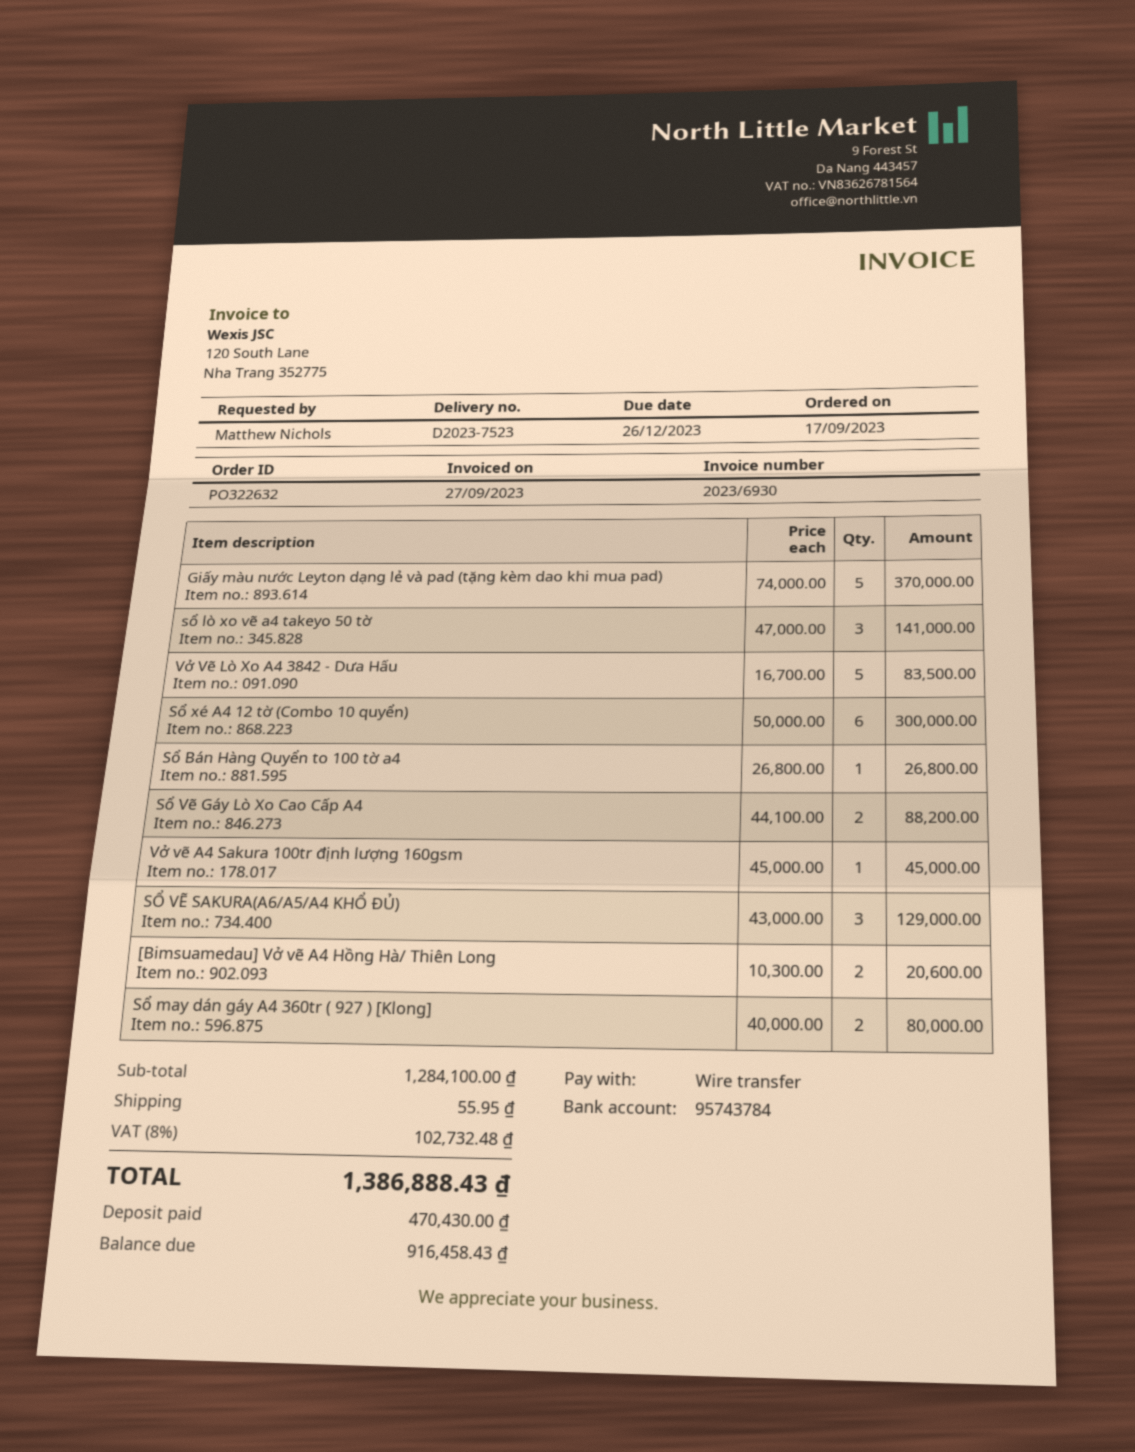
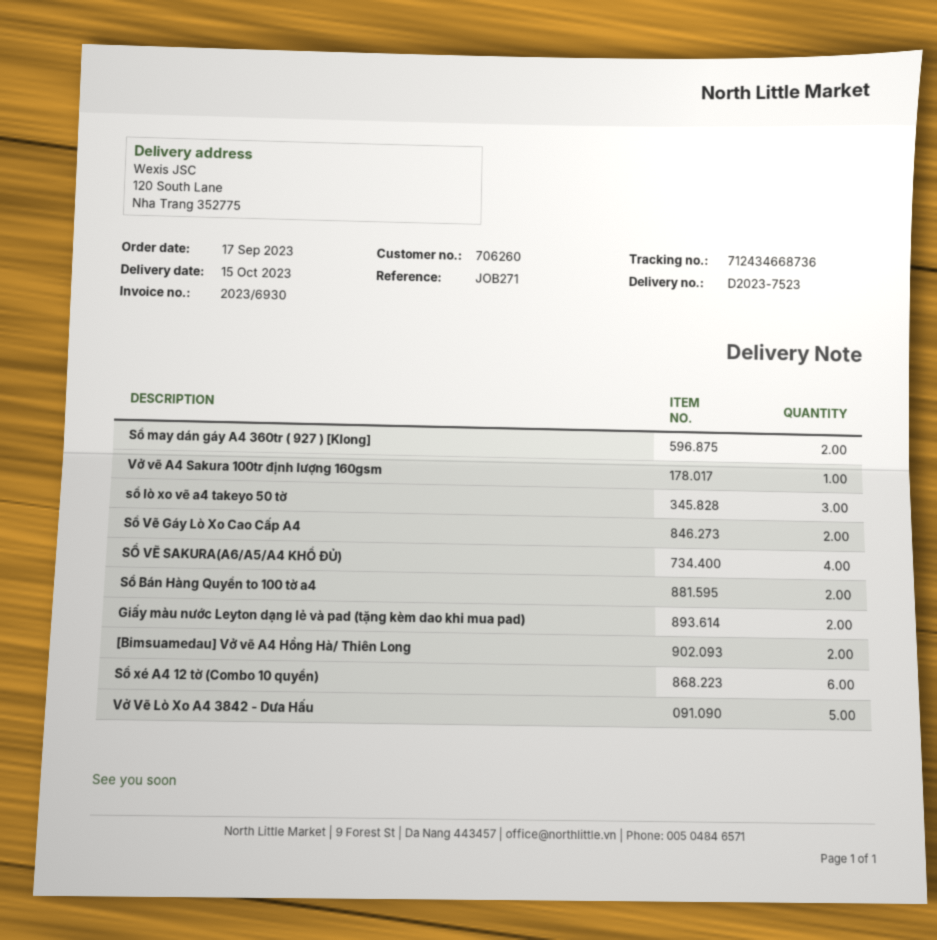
Giấy màu nước Leyton dạng lẻ và pad (tặng kèm dao khi mua pad): 5 -> 2
Sổ Bán Hàng Quyển to 100 tờ a4: 1 -> 2
SỔ VẼ SAKURA(A6/A5/A4 KHỔ ĐỦ): 3 -> 4

